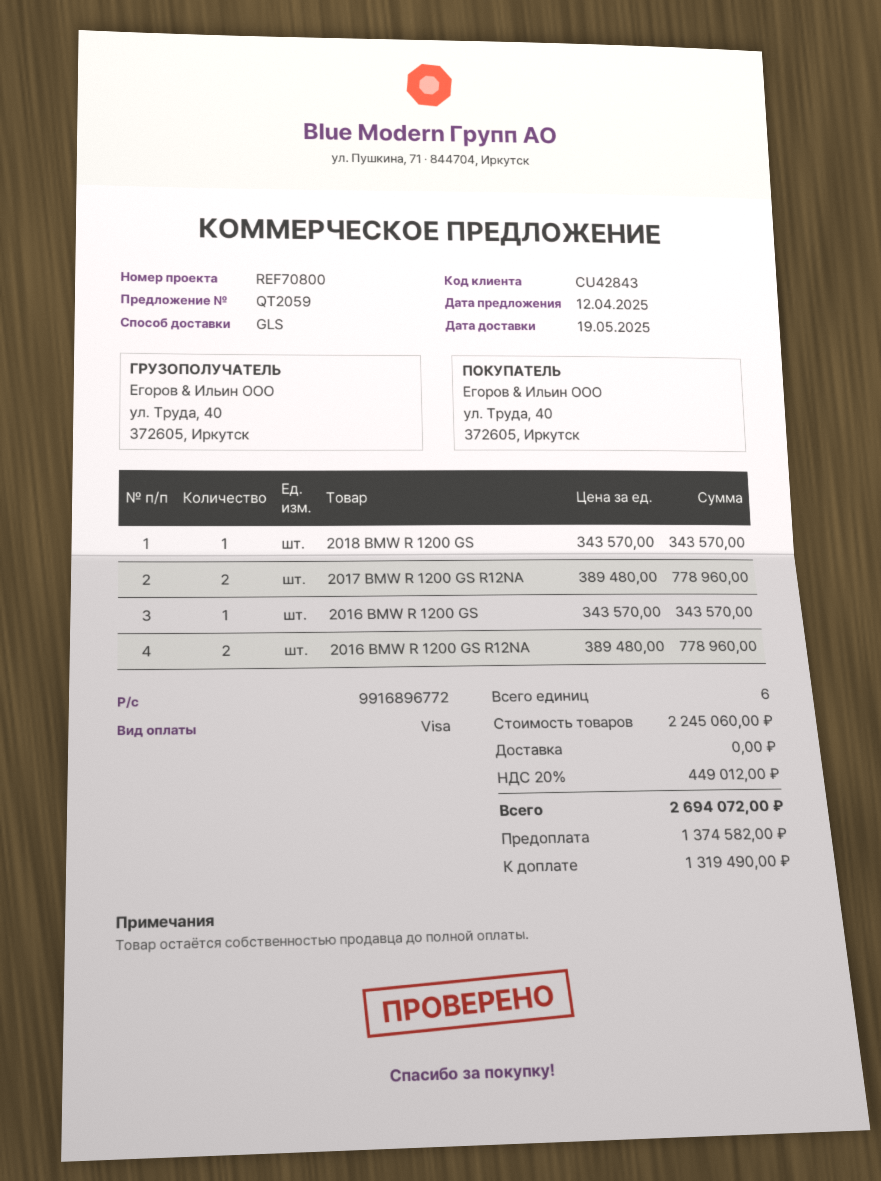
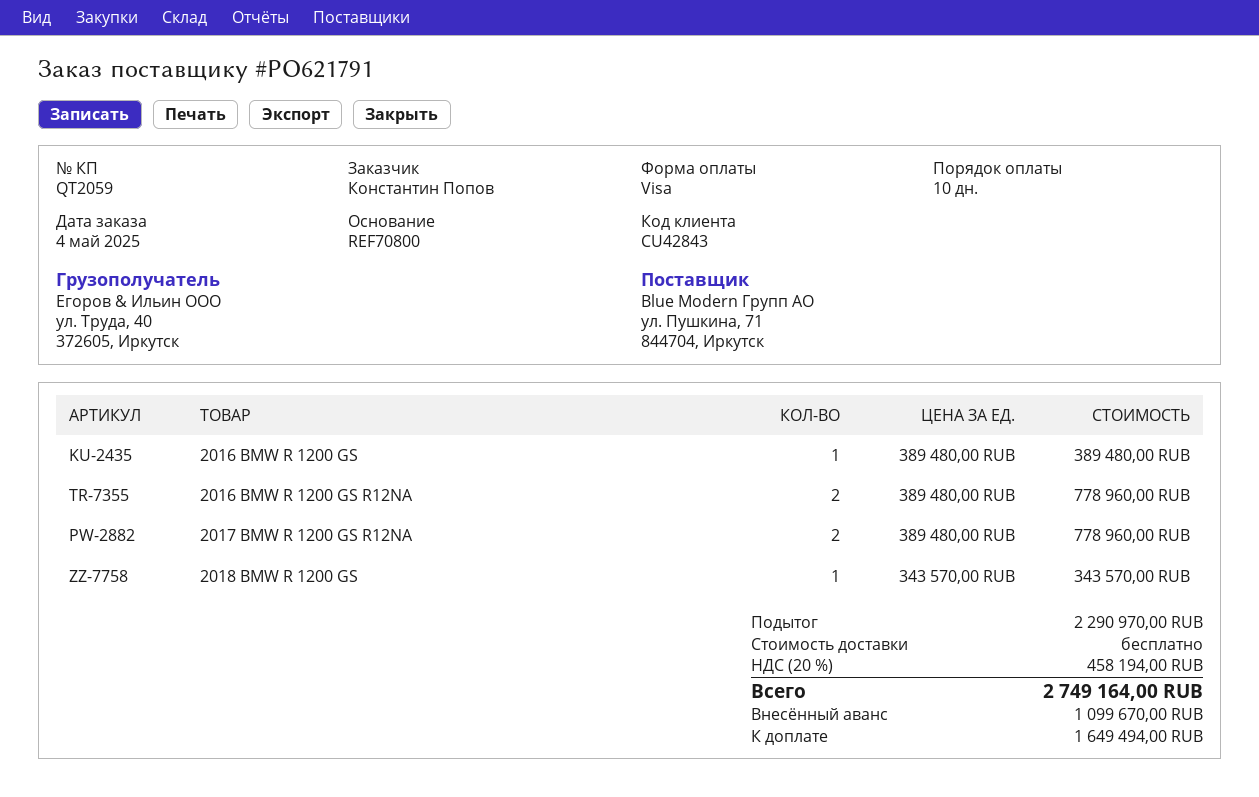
2016 BMW R 1200 GS: 1 x 343570.00 = 343570.00 -> 1 x 389480.00 = 389480.00
subtotal: 2245060.00 -> 2290970.00
tax: 20% = 449012.00 -> 20% = 458194.00
total: 2694072.00 -> 2749164.00
deposit: 1374582.00 -> 1099670.00
balance: 1319490.00 -> 1649494.00

